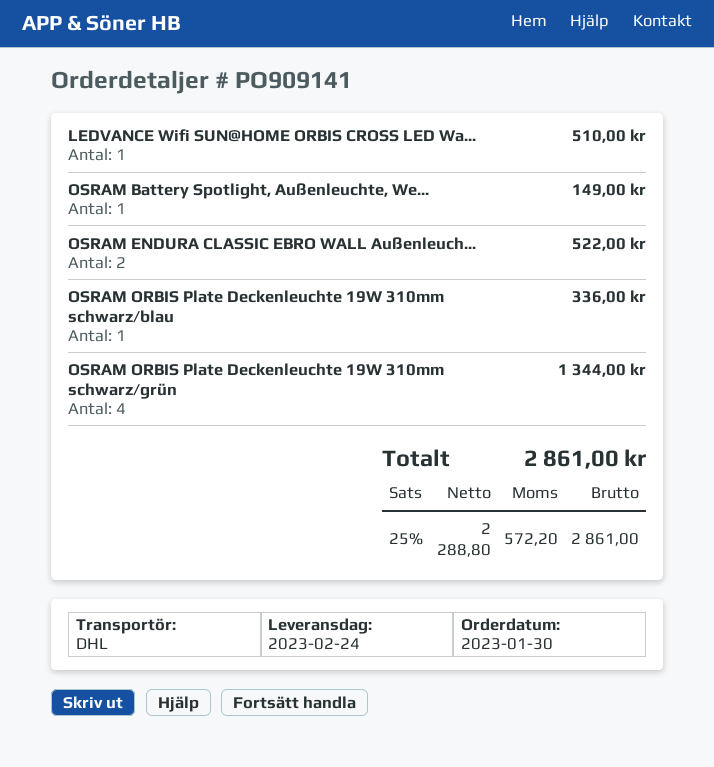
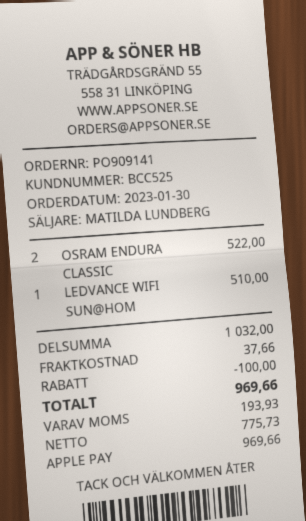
OSRAM Battery Spotlight, Außenleuchte, We...: 1 for 149.00 -> none
OSRAM ORBIS Plate Deckenleuchte 19W 310mm schwarz/blau: 1 for 336.00 -> none
OSRAM ORBIS Plate Deckenleuchte 19W 310mm schwarz/grün: 4 for 1344.00 -> none
discount: none -> 100.00
shipping: none -> 37.66
net: 2288.80 -> 775.73
tax: 572.20 -> 193.93
total: 2861.00 -> 969.66

